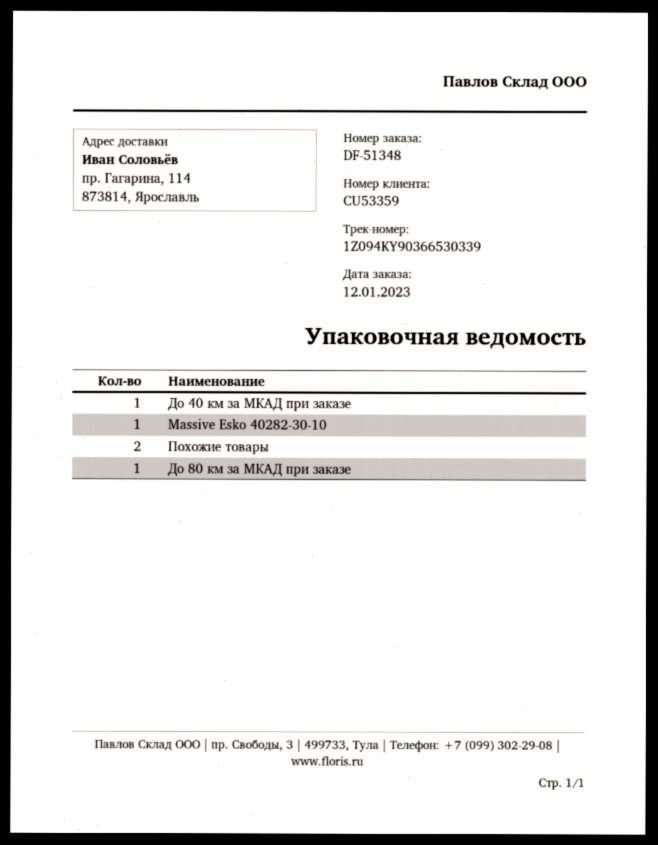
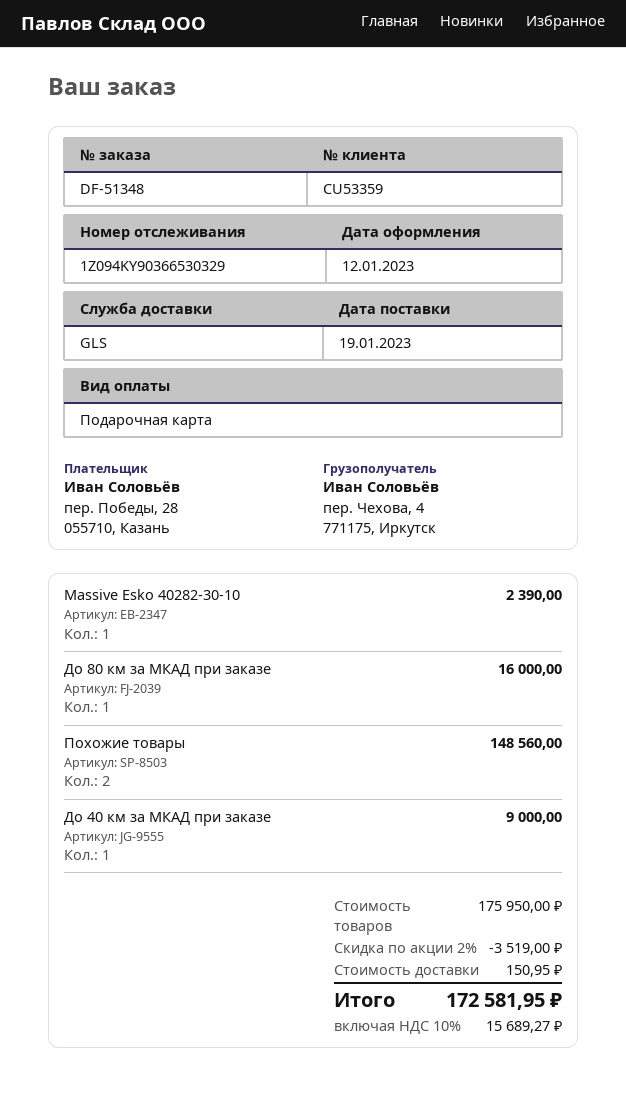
tracking number: 1Z094KY90366530339 -> 1Z094KY90366530329
ship to: пр. Гагарина, 114, 873814, Ярославль -> пер. Чехова, 4, 771175, Иркутск

